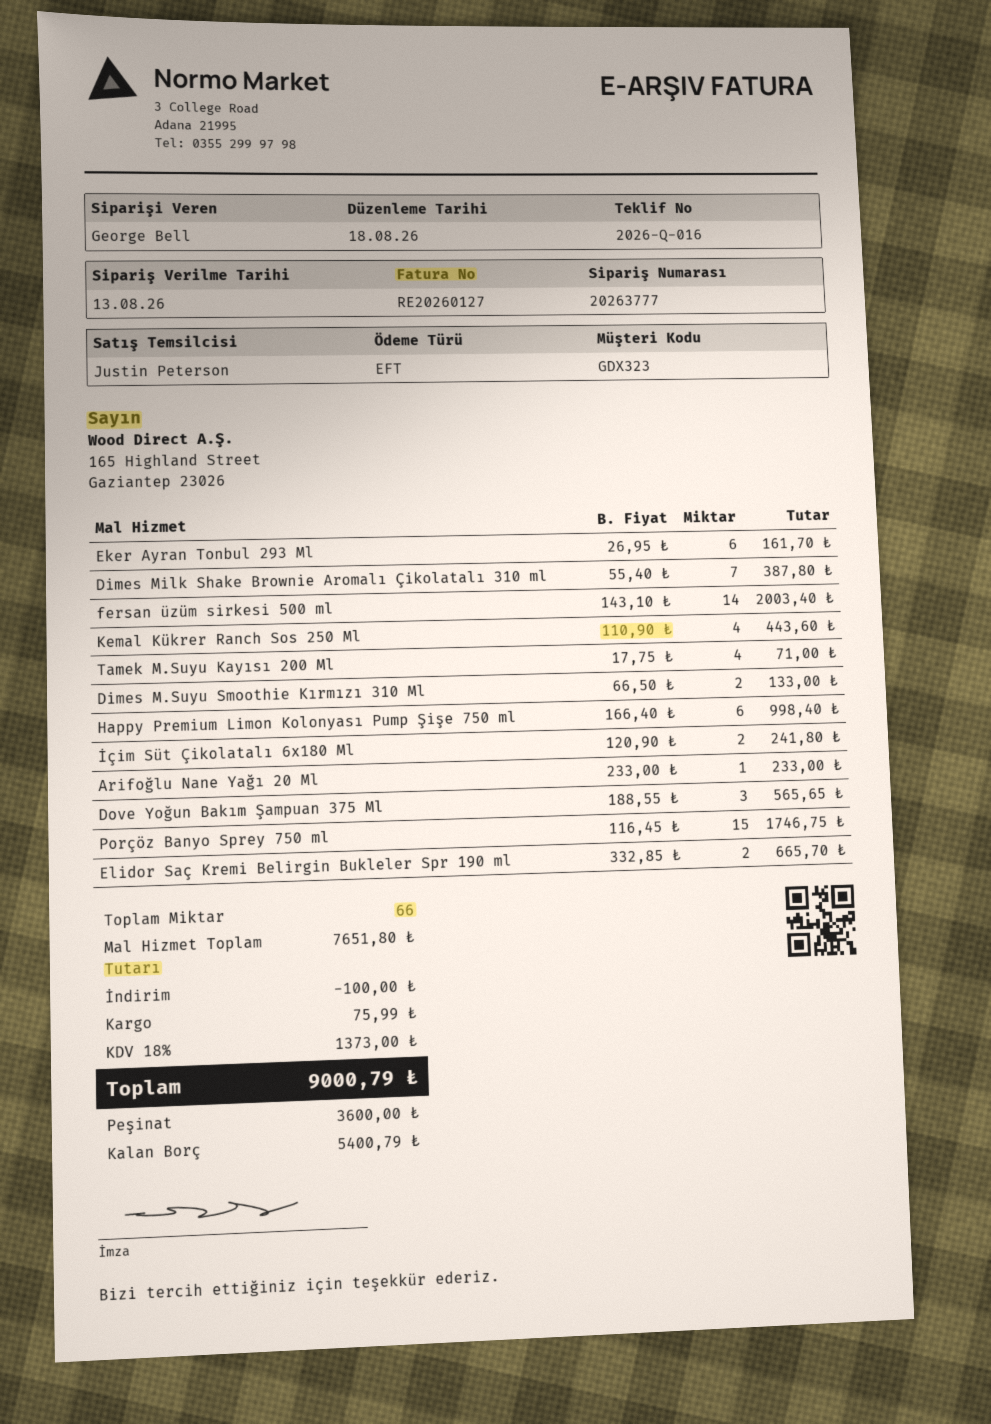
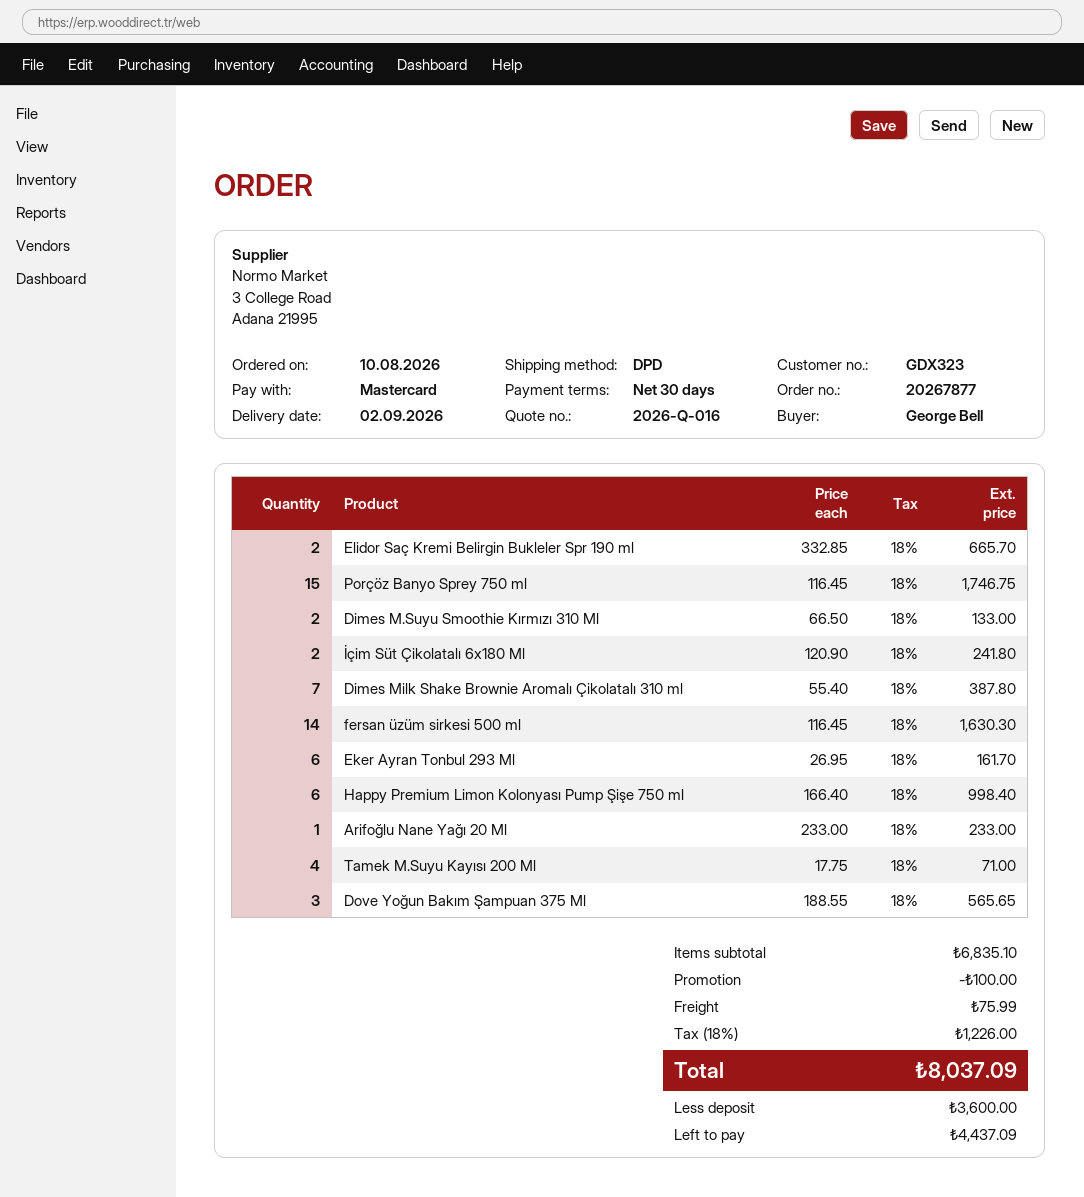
order number: 20263777 -> 20267877
order date: 2026-08-13 -> 2026-08-10
payment method: bank transfer -> Mastercard
fersan üzüm sirkesi 500 ml: 14 x 143.10 = 2003.40 -> 14 x 116.45 = 1630.30
Kemal Kükrer Ranch Sos 250 Ml: 4 x 110.90 = 443.60 -> none
subtotal: 7651.80 -> 6835.10
tax: 18% = 1373.00 -> 18% = 1226.00
total: 9000.79 -> 8037.09
balance: 5400.79 -> 4437.09

